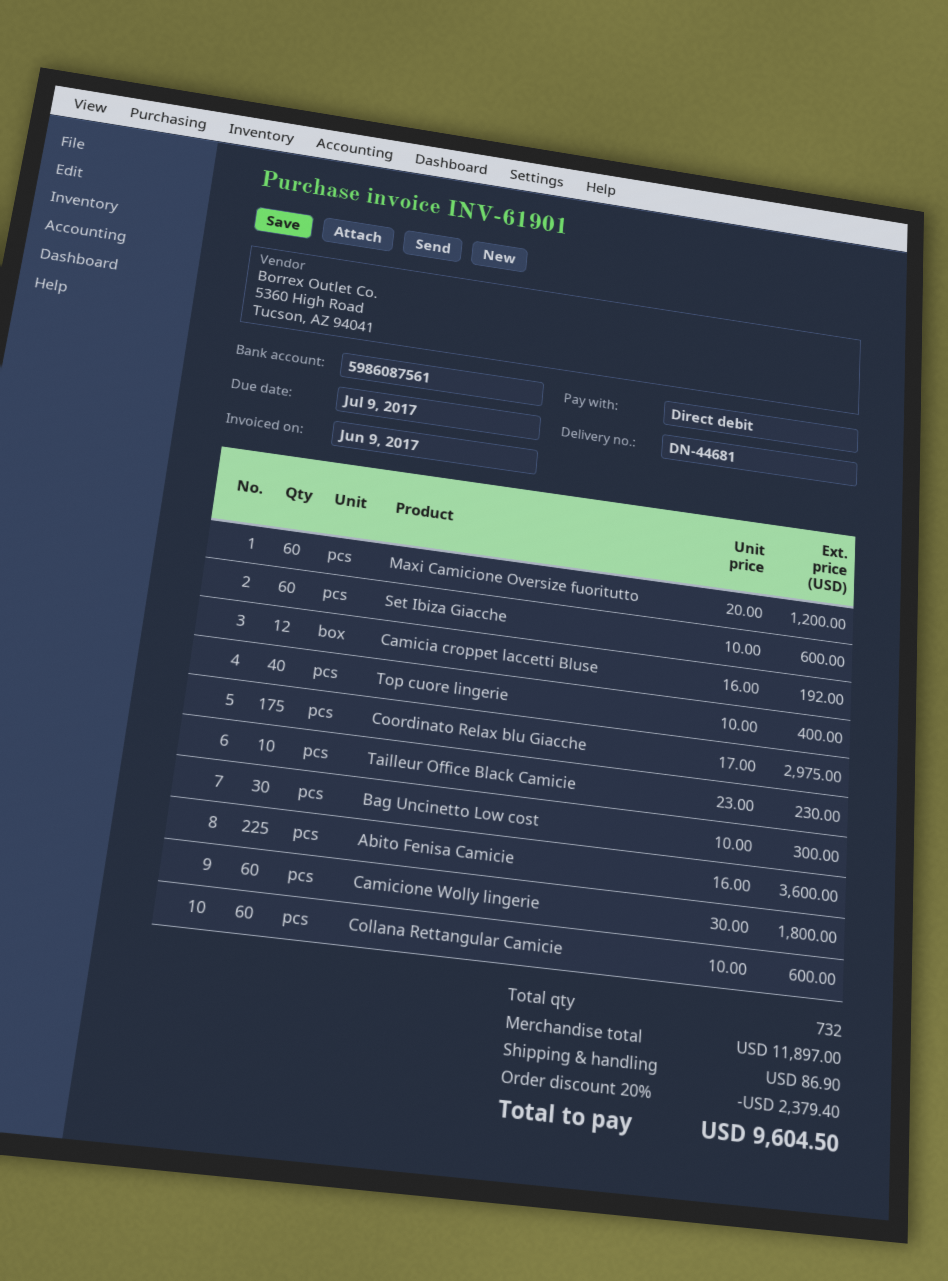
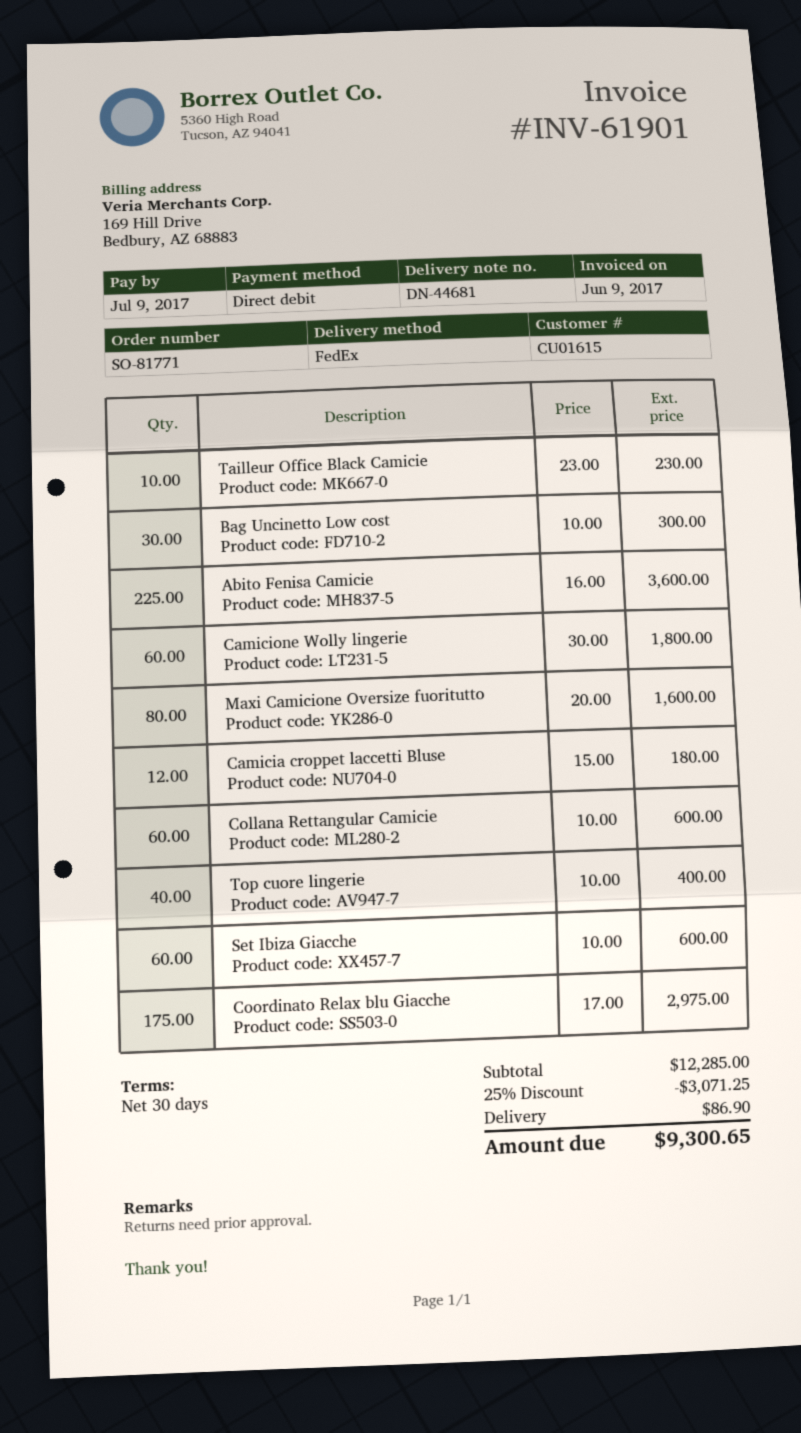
Maxi Camicione Oversize fuoritutto: 60 x 20.00 = 1200.00 -> 80 x 20.00 = 1600.00
Camicia croppet laccetti Bluse: 12 x 16.00 = 192.00 -> 12 x 15.00 = 180.00
subtotal: 11897.00 -> 12285.00
discount: 20% = 2379.40 -> 25% = 3071.25
total: 9604.50 -> 9300.65

